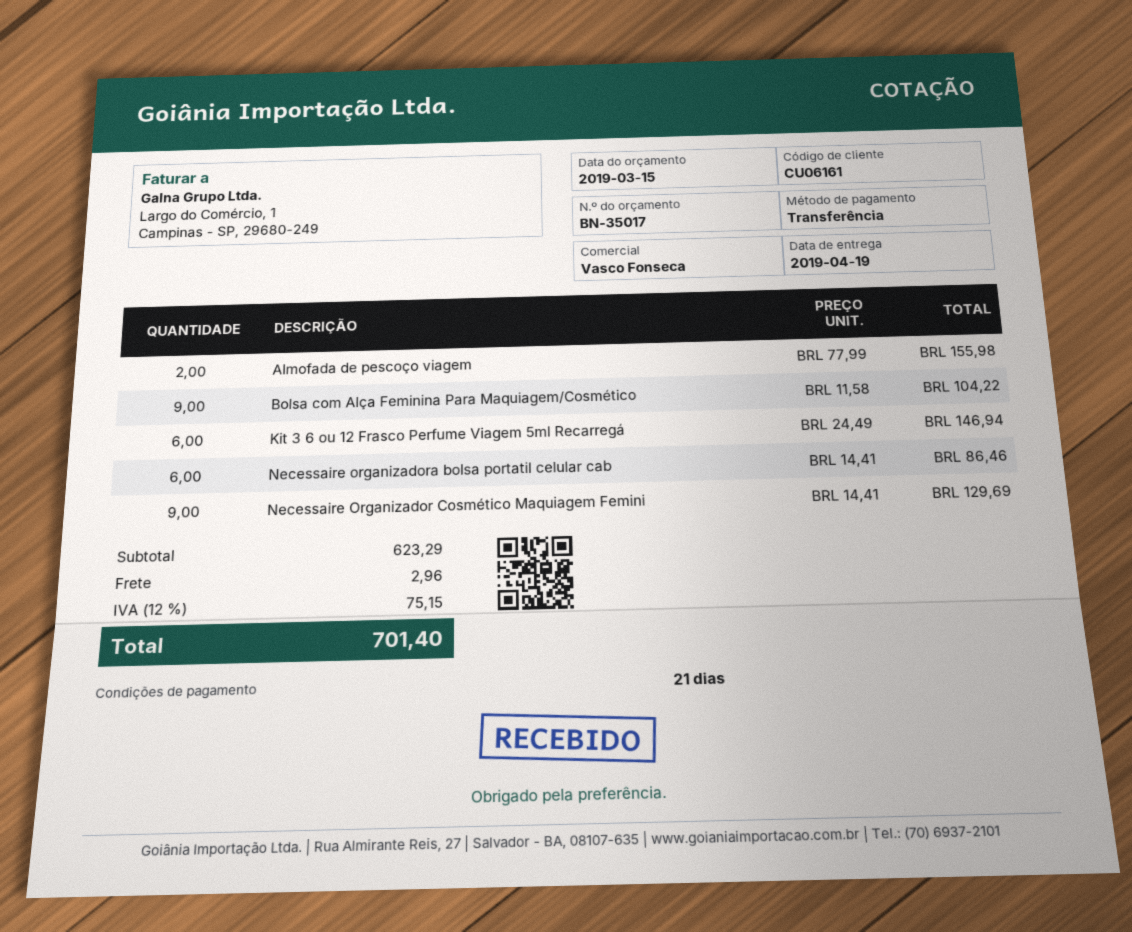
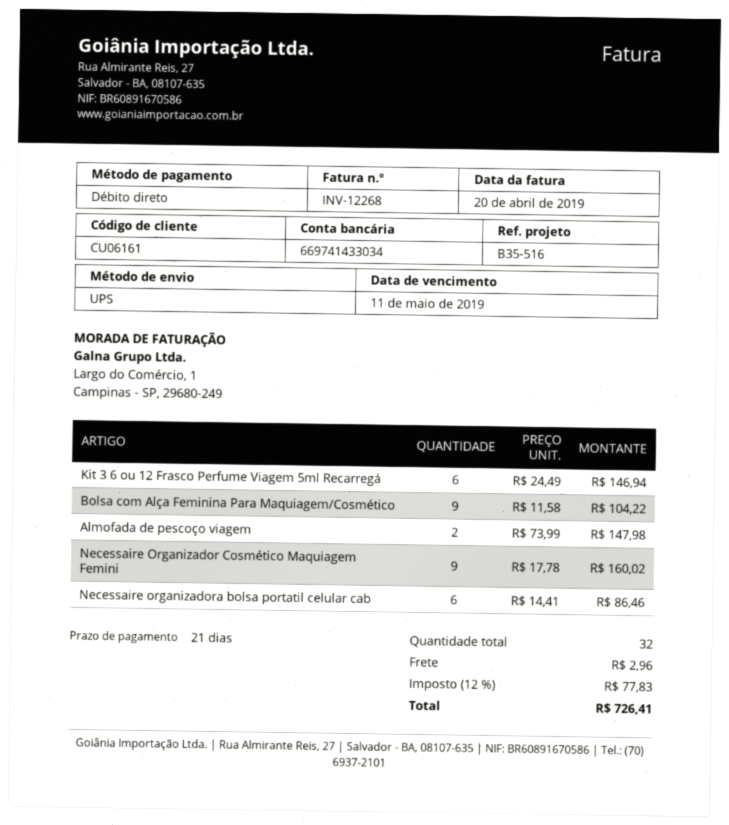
payment method: bank transfer -> direct debit
Almofada de pescoço viagem: 2 x 77.99 = 155.98 -> 2 x 73.99 = 147.98
Necessaire Organizador Cosmético Maquiagem Femini: 9 x 14.41 = 129.69 -> 9 x 17.78 = 160.02
tax: 12% = 75.15 -> 12% = 77.83
total: 701.40 -> 726.41

